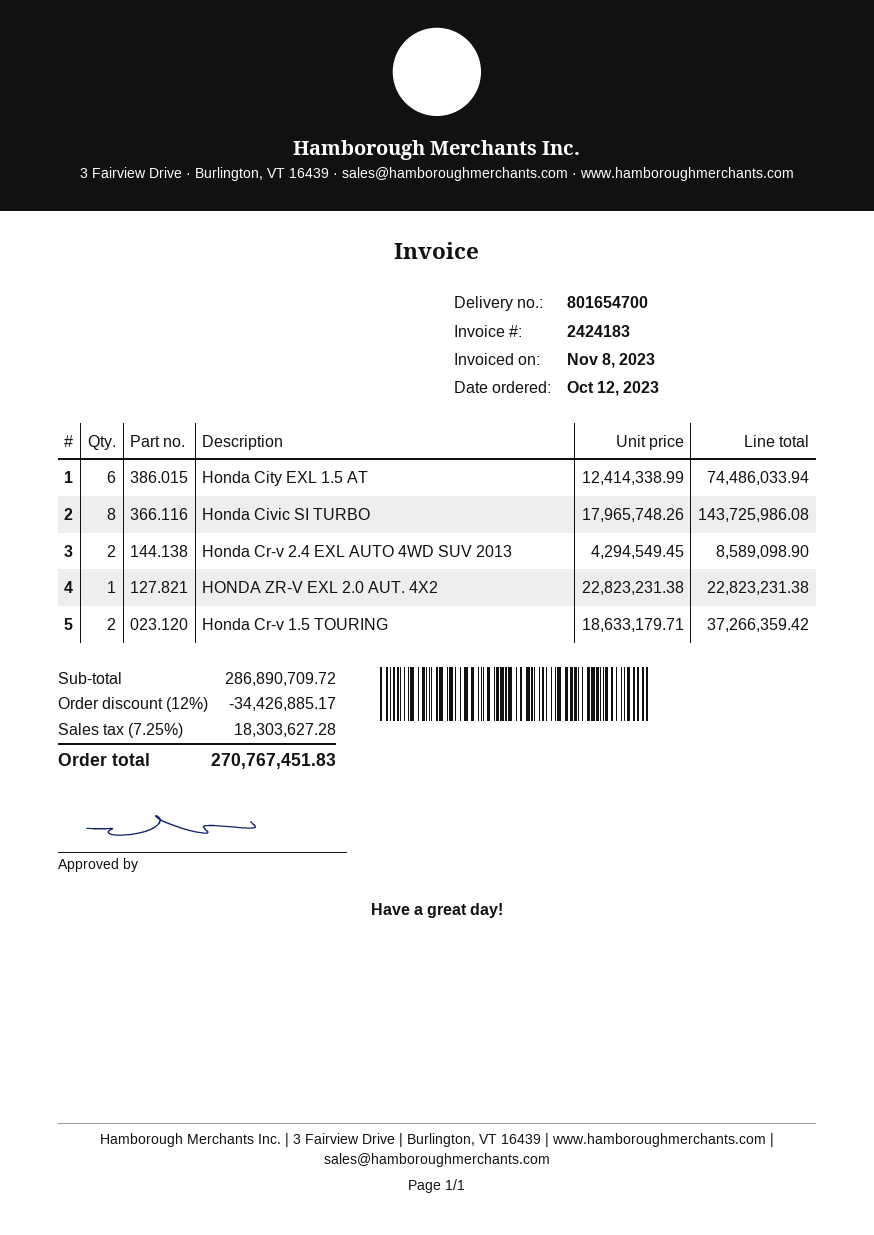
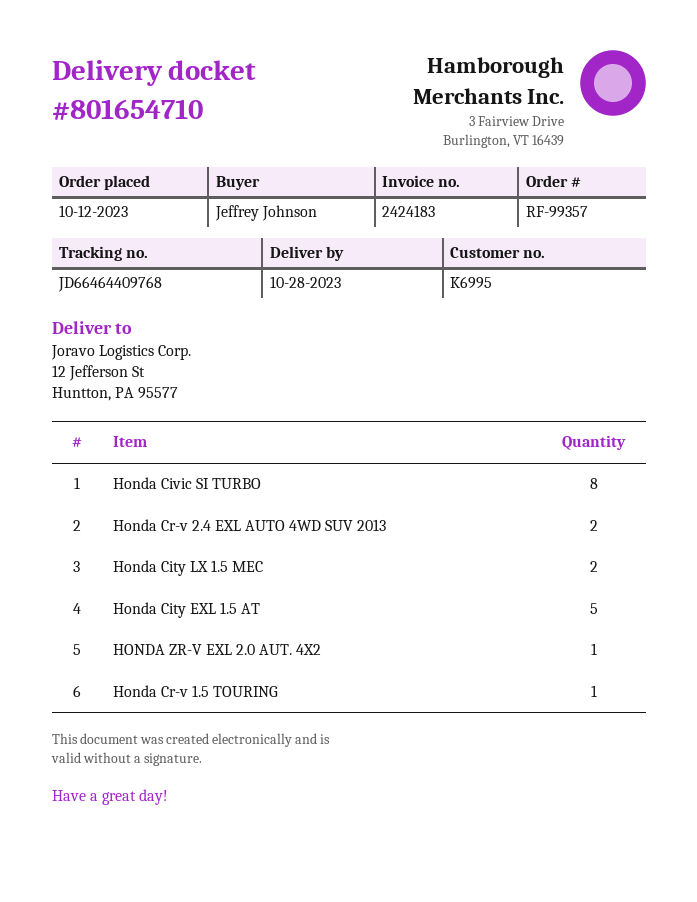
delivery note number: 801654700 -> 801654710
Honda City EXL 1.5 AT: 6 -> 5
Honda Cr-v 1.5 TOURING: 2 -> 1
Honda City LX 1.5 MEC: none -> 2

